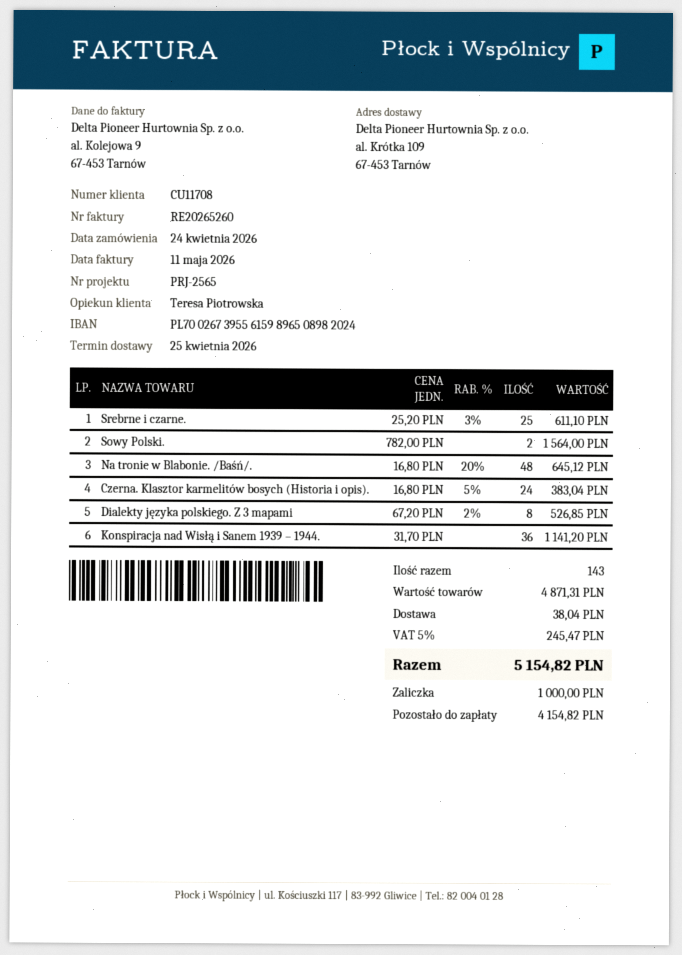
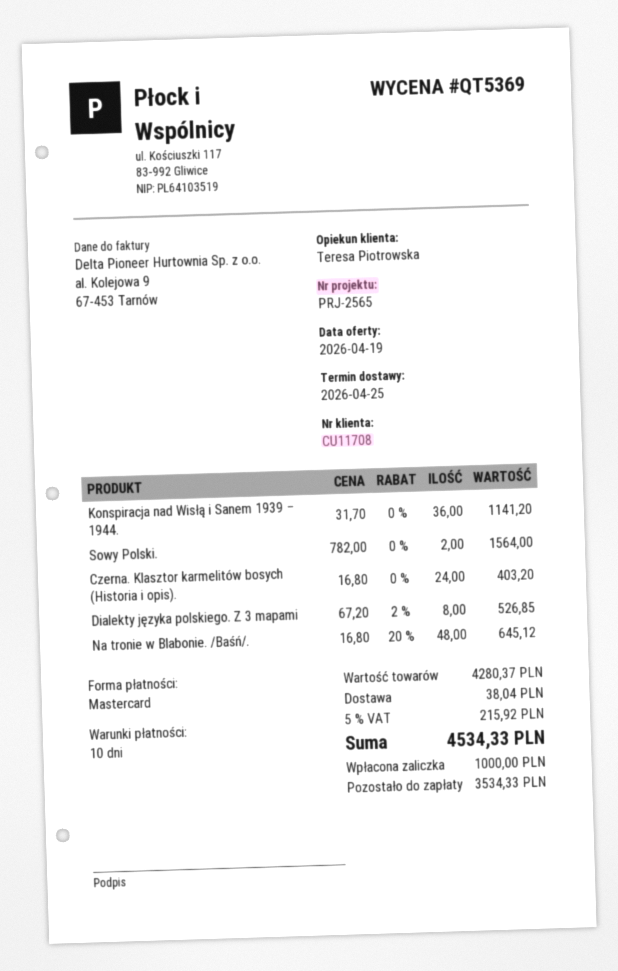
Srebrne i czarne.: 25 x 25.20 - 3% = 611.10 -> none
Czerna. Klasztor karmelitów bosych (Historia i opis).: 24 x 16.80 - 5% = 383.04 -> 24 x 16.80 = 403.20
subtotal: 4871.31 -> 4280.37
tax: 5% = 245.47 -> 5% = 215.92
total: 5154.82 -> 4534.33
balance: 4154.82 -> 3534.33

